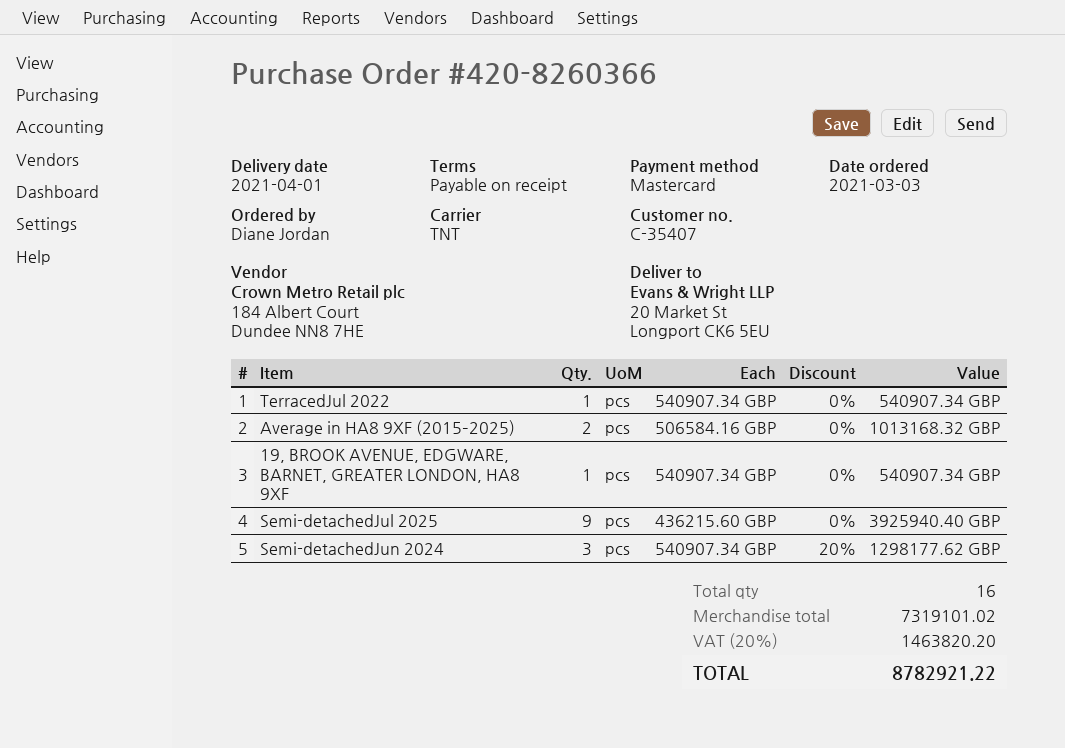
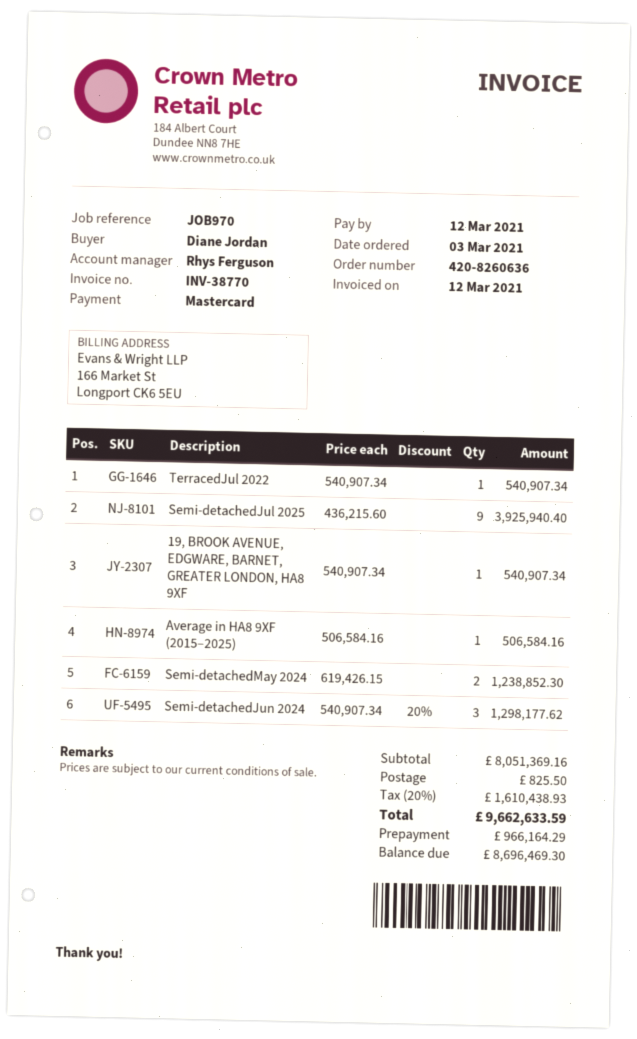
order number: 420-8260366 -> 420-8260636
Average in HA8 9XF (2015–2025): 2 x 506584.16 = 1013168.32 -> 1 x 506584.16 = 506584.16
Semi-detachedMay 2024: none -> 2 x 619426.15 = 1238852.30
subtotal: 7319101.02 -> 8051369.16
shipping: none -> 825.50
tax: 20% = 1463820.20 -> 20% = 1610438.93
total: 8782921.22 -> 9662633.59

